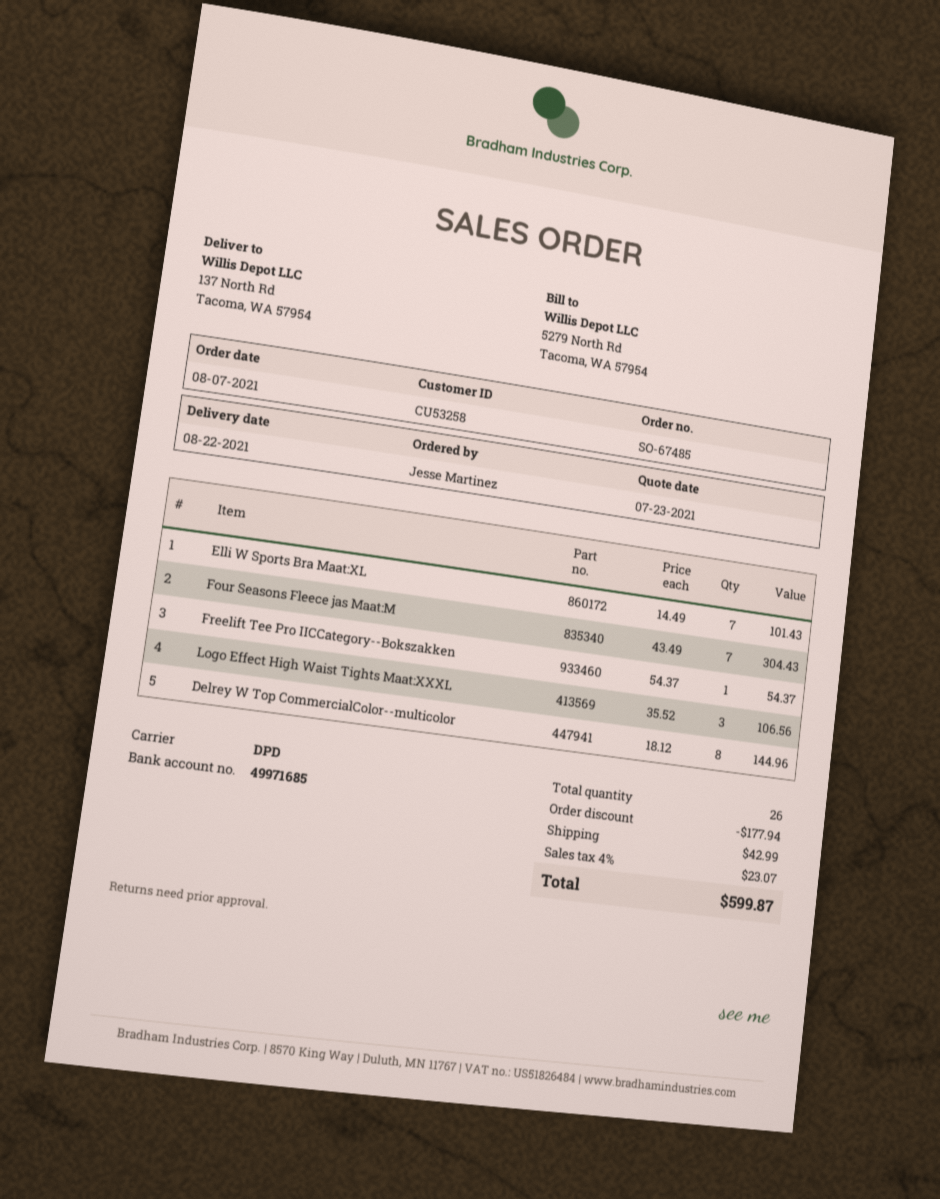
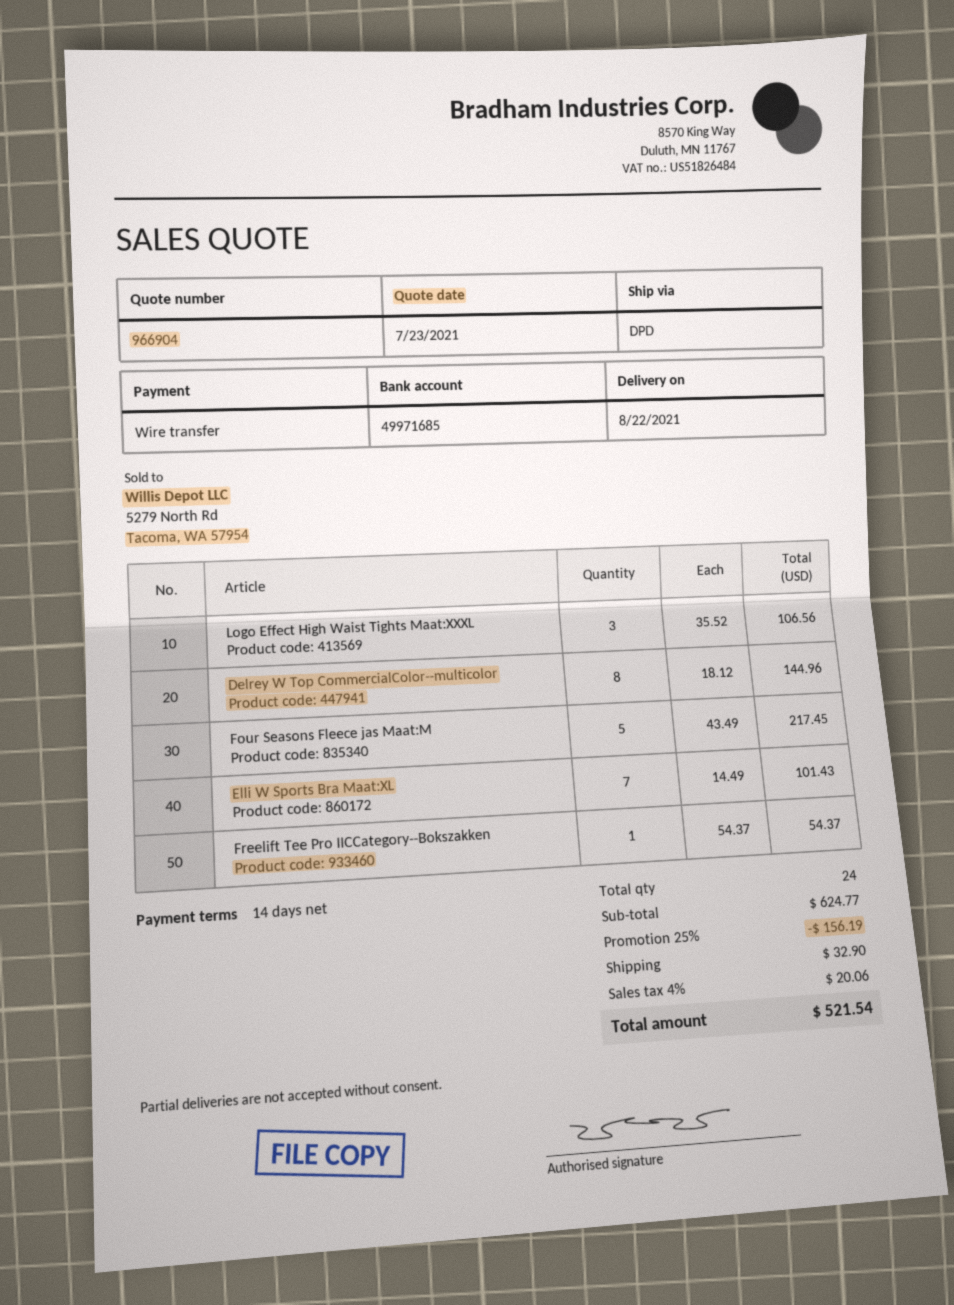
Four Seasons Fleece jas Maat:M: 7 x 43.49 = 304.43 -> 5 x 43.49 = 217.45
total quantity: 26 -> 24
discount: 177.94 -> 156.19
shipping: 42.99 -> 32.90
tax: 4% = 23.07 -> 4% = 20.06
total: 599.87 -> 521.54

